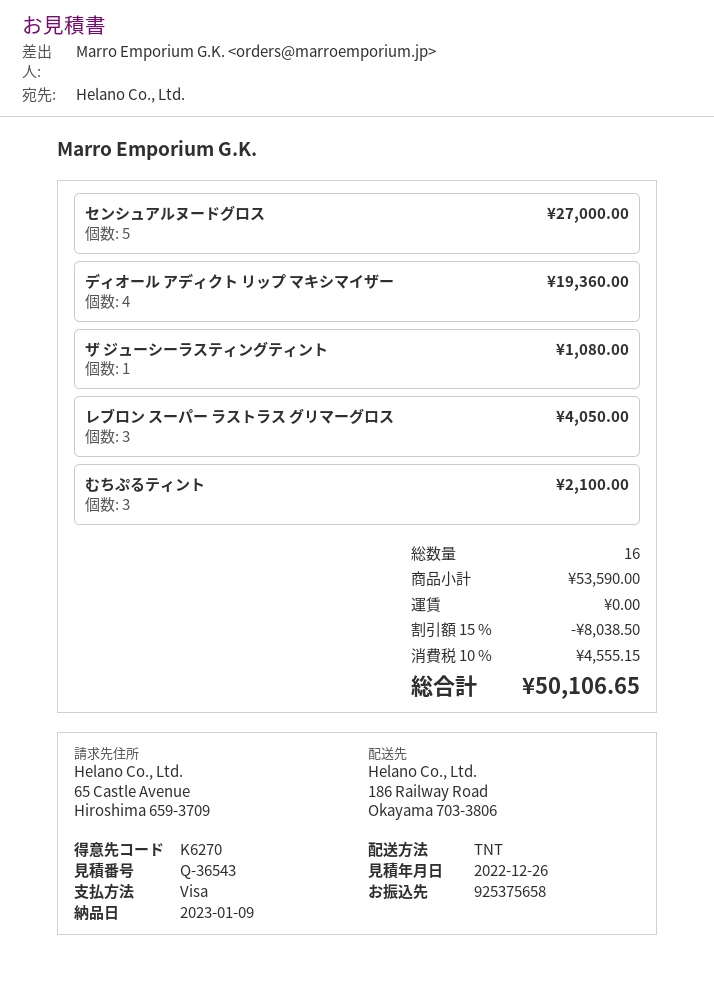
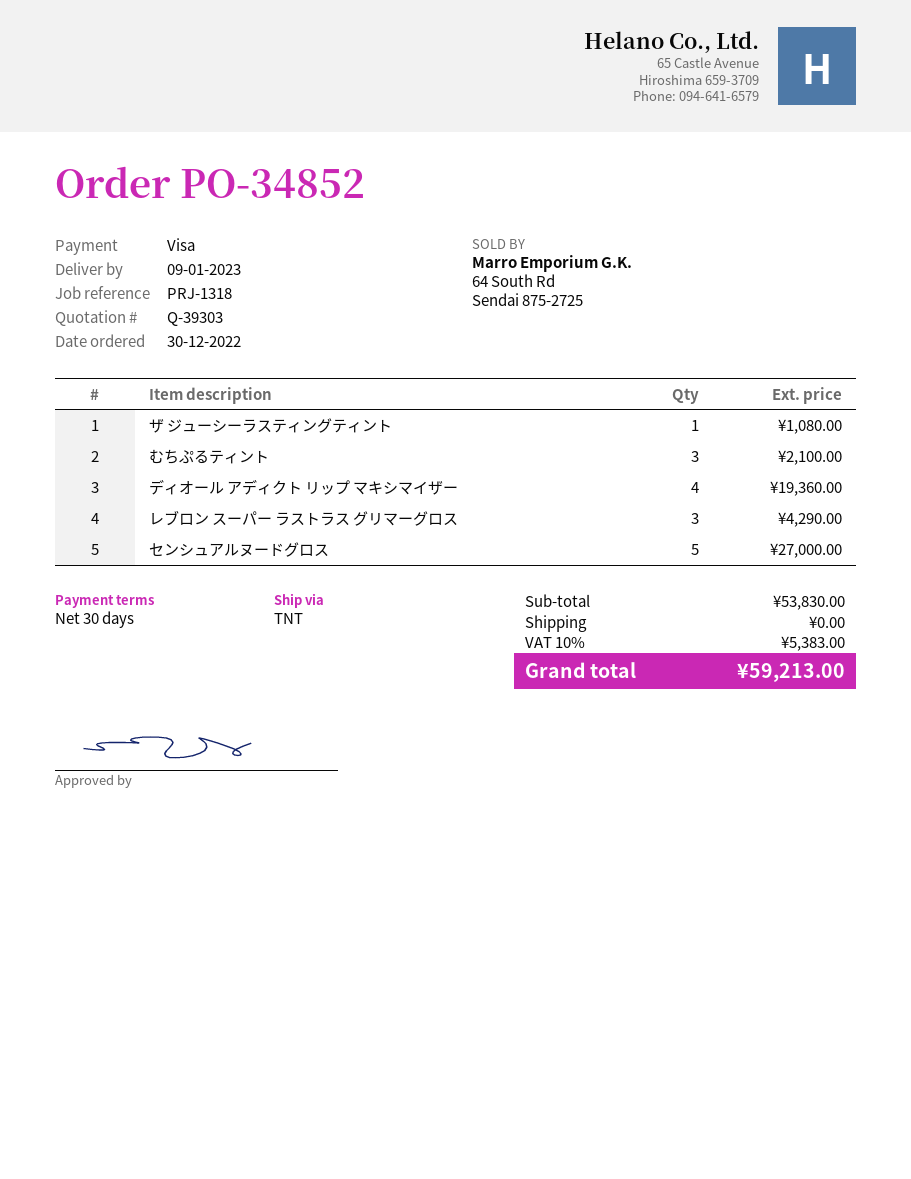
quote number: Q-36543 -> Q-39303
レブロン スーパー ラストラス グリマーグロス: 3 for 4050.00 -> 3 for 4290.00
subtotal: 53590.00 -> 53830.00
discount: 15% = 8038.50 -> none
tax: 10% = 4555.15 -> 10% = 5383.00
total: 50106.65 -> 59213.00

